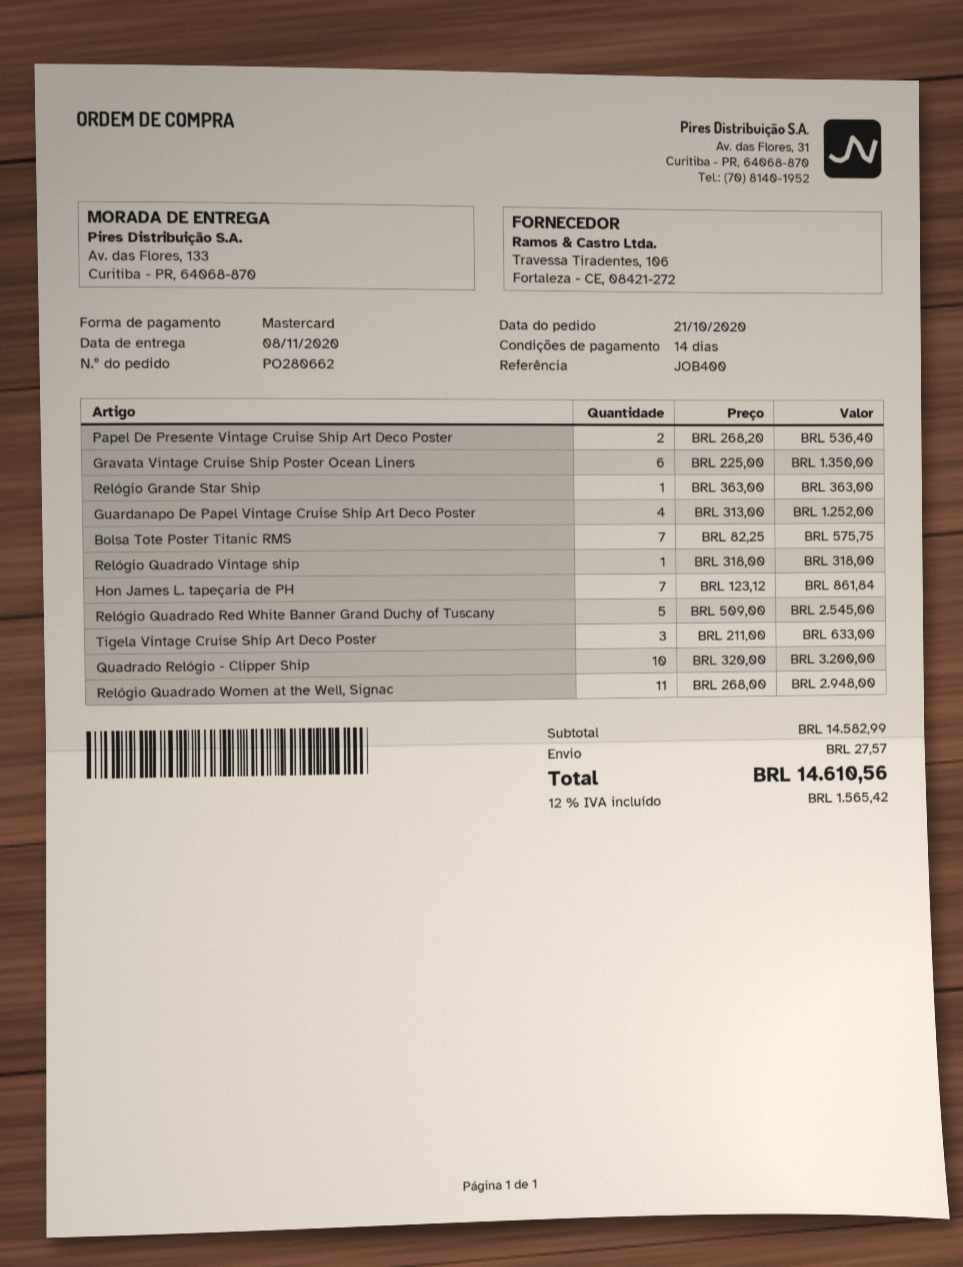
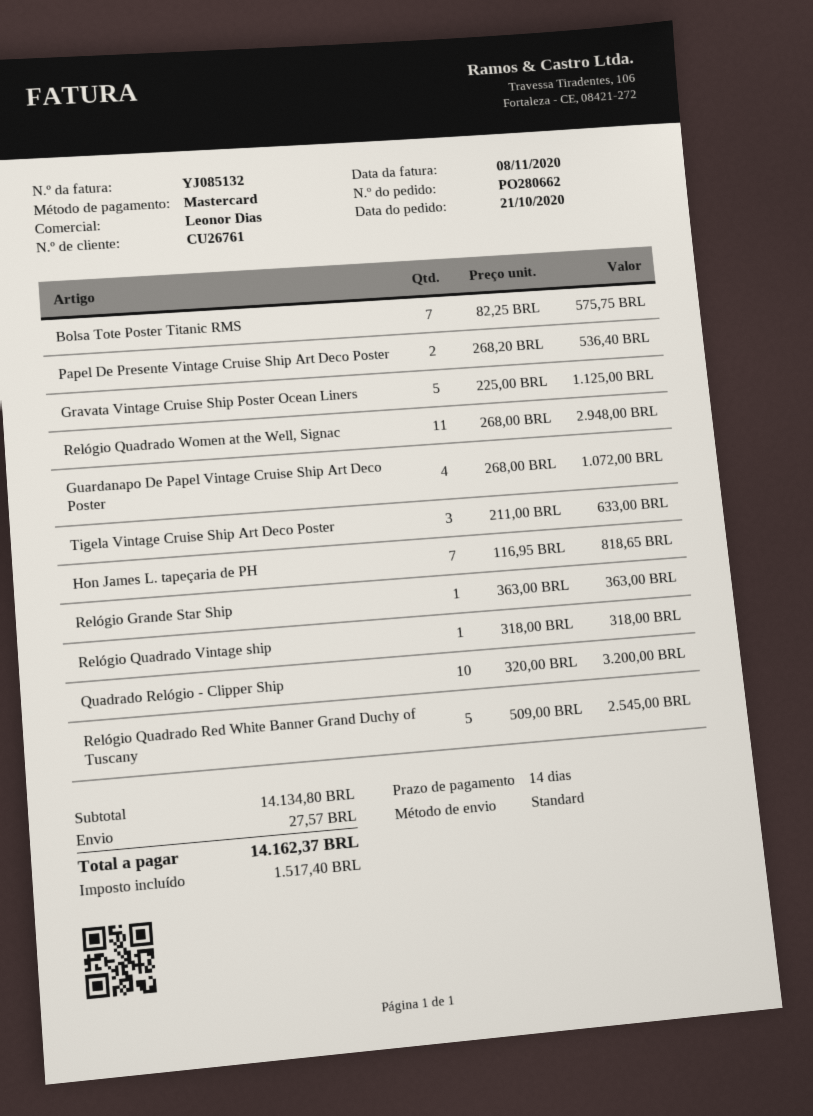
Gravata Vintage Cruise Ship Poster Ocean Liners: 6 x 225.00 = 1350.00 -> 5 x 225.00 = 1125.00
Guardanapo De Papel Vintage Cruise Ship Art Deco Poster: 4 x 313.00 = 1252.00 -> 4 x 268.00 = 1072.00
Hon James L. tapeçaria de PH: 7 x 123.12 = 861.84 -> 7 x 116.95 = 818.65
subtotal: 14582.99 -> 14134.80
tax: 1565.42 -> 1517.40
total: 14610.56 -> 14162.37

